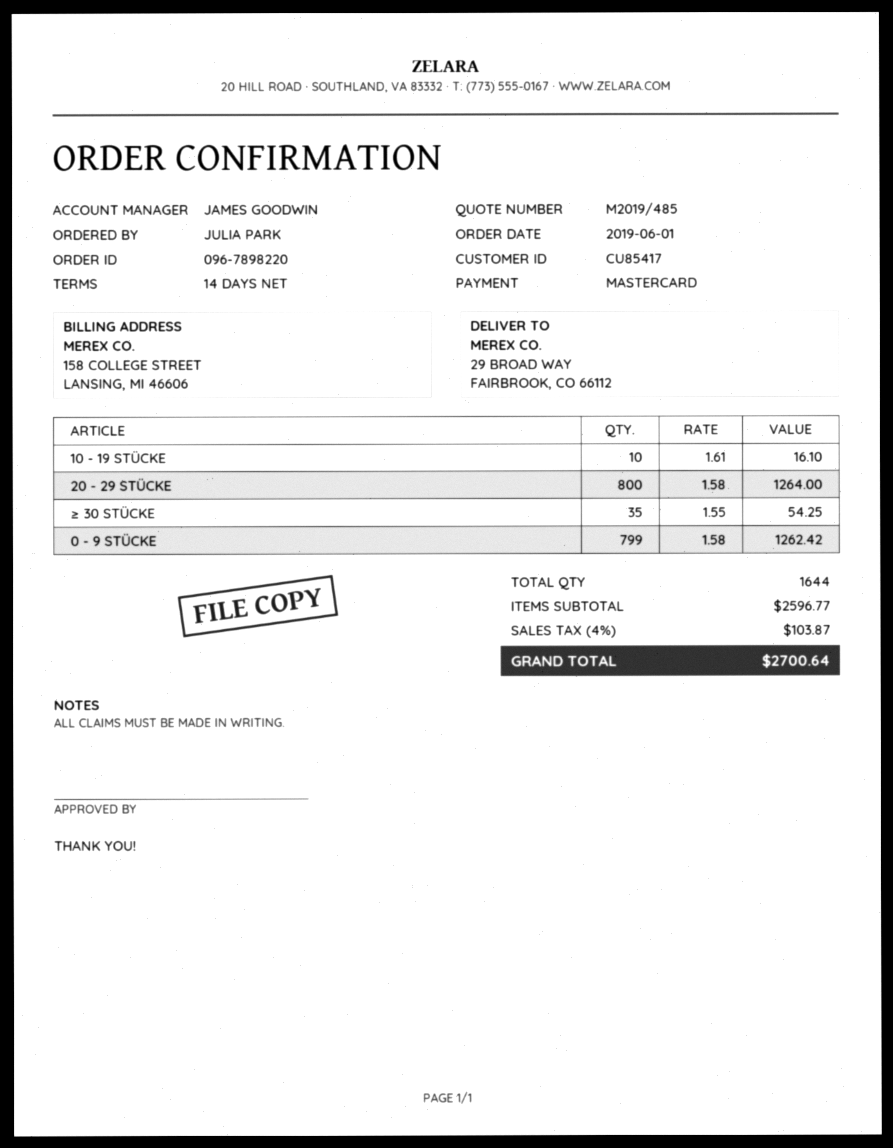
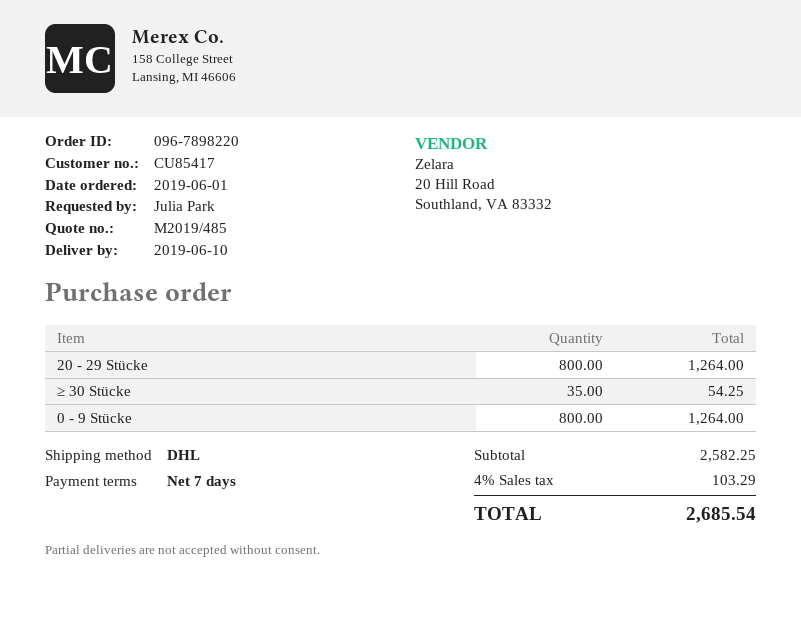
payment terms: 14 days -> 7 days
10 - 19 STÜCKE: 10 for 16.10 -> none
0 - 9 STÜCKE: 799 for 1262.42 -> 800 for 1264.00
subtotal: 2596.77 -> 2582.25
tax: 4% = 103.87 -> 4% = 103.29
total: 2700.64 -> 2685.54

